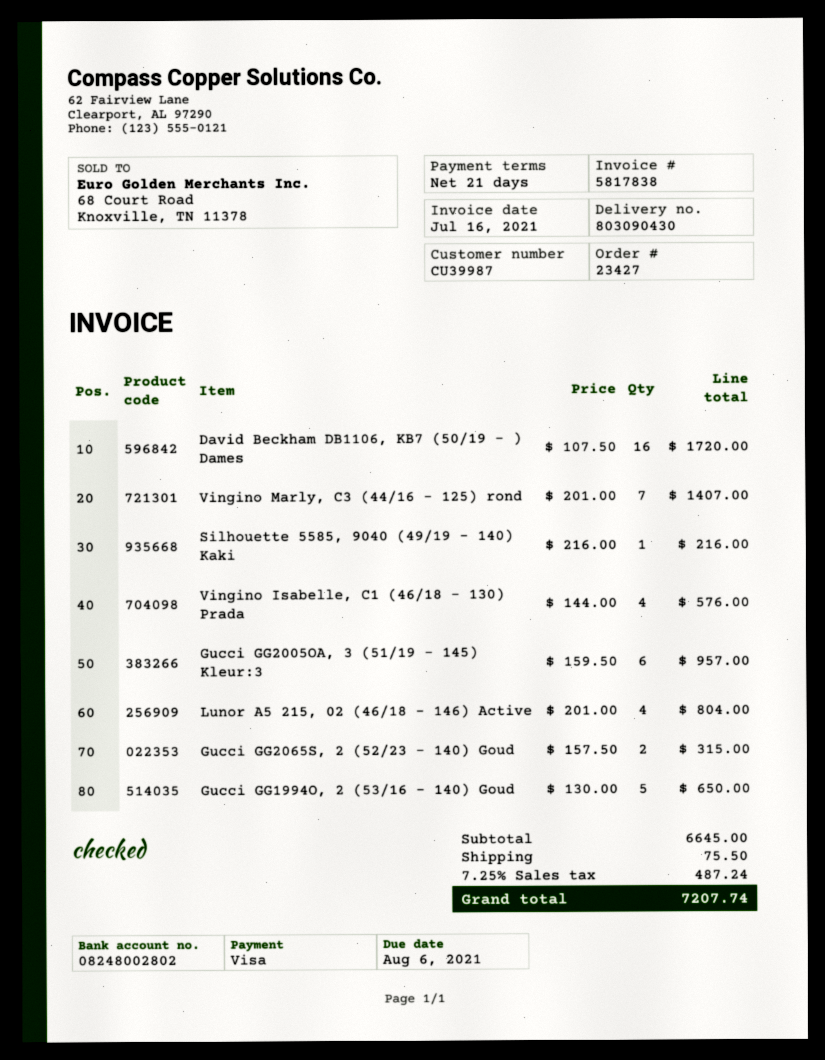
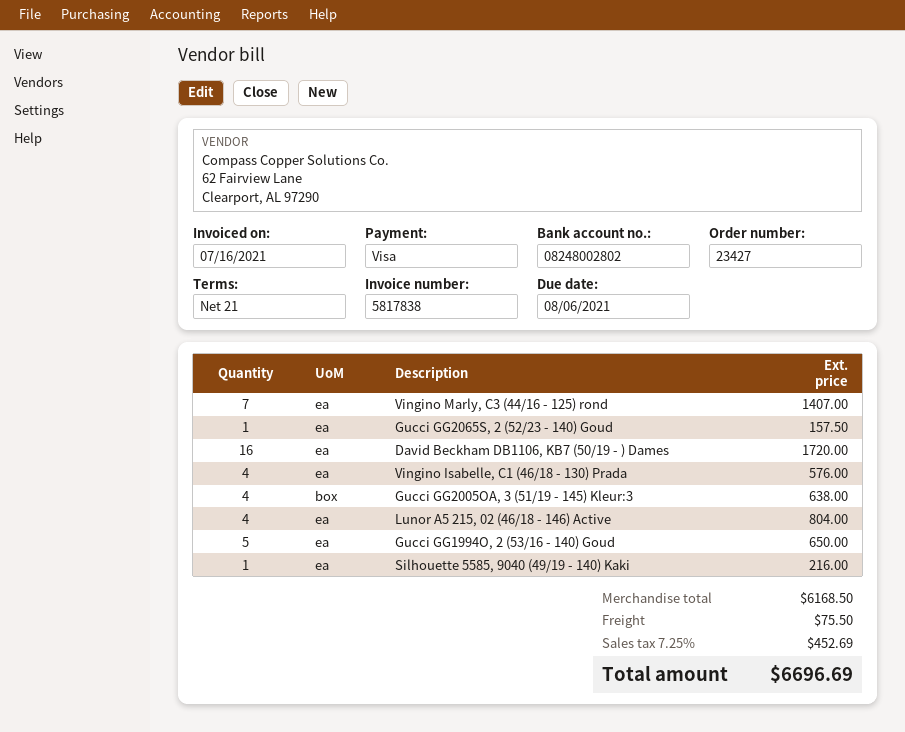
Gucci GG2005OA, 3 (51/19 - 145) Kleur:3: 6 for 957.00 -> 4 for 638.00
Gucci GG2065S, 2 (52/23 - 140) Goud: 2 for 315.00 -> 1 for 157.50
subtotal: 6645.00 -> 6168.50
tax: 7.25% = 487.24 -> 7.25% = 452.69
total: 7207.74 -> 6696.69

